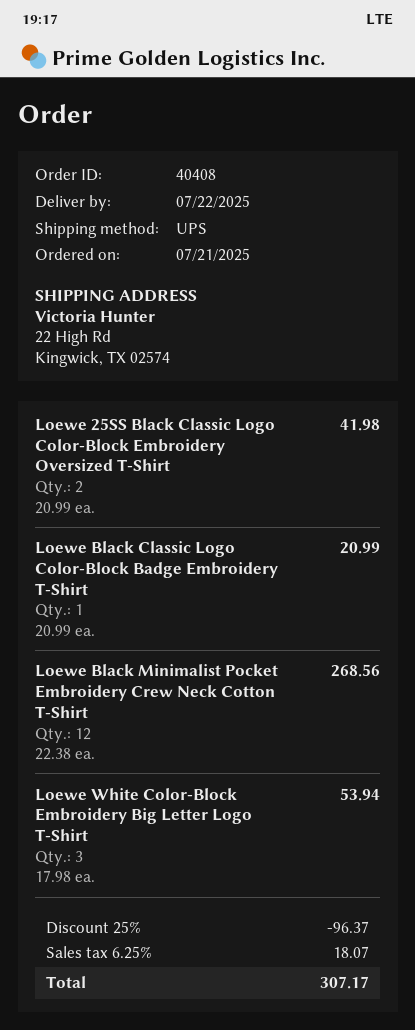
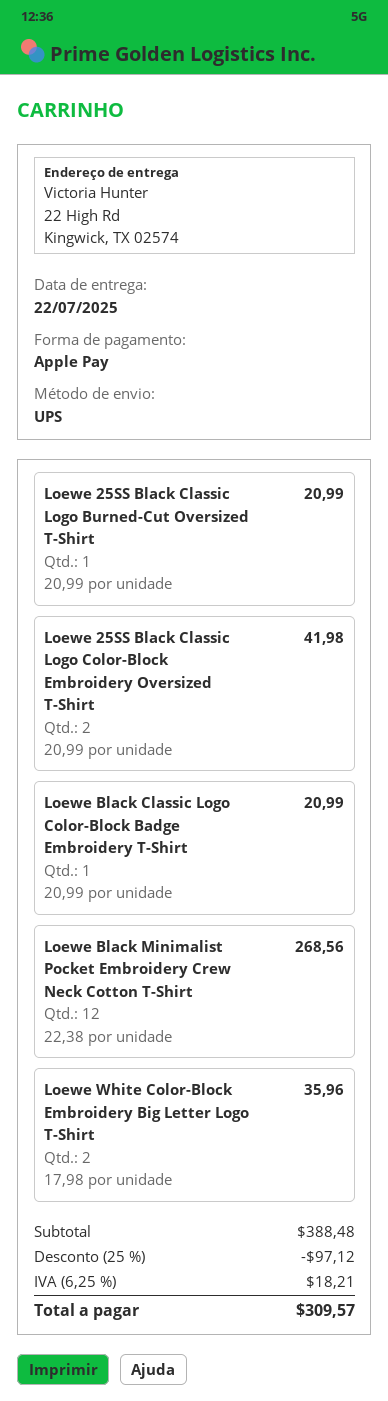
Loewe White Color-Block Embroidery Big Letter Logo T-Shirt: 3 x 17.98 = 53.94 -> 2 x 17.98 = 35.96
Loewe 25SS Black Classic Logo Burned-Cut Oversized T-Shirt: none -> 1 x 20.99 = 20.99
discount: 25% = 96.37 -> 25% = 97.12
tax: 6.25% = 18.07 -> 6.25% = 18.21
total: 307.17 -> 309.57

